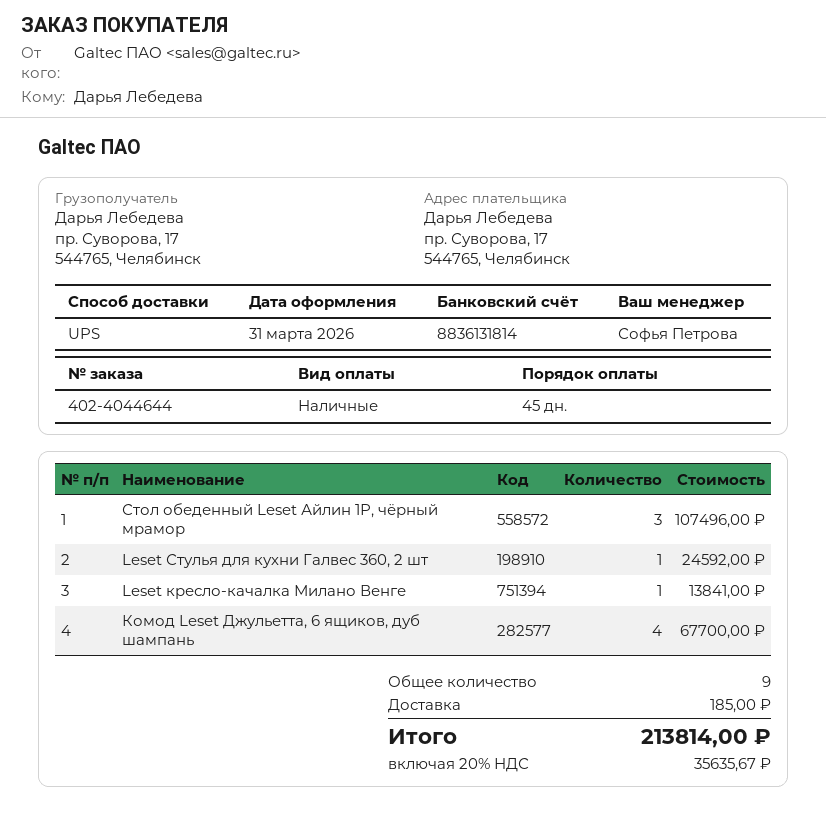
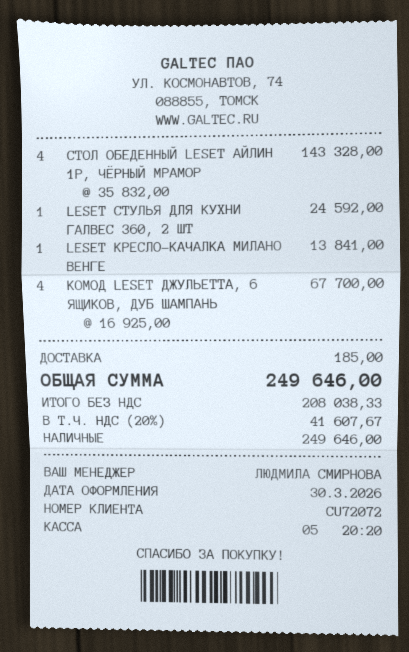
order date: 2026-03-31 -> 2026-03-30
sales rep: Софья Петрова -> ЛЮДМИЛА СМИРНОВА
Стол обеденный Leset Айлин 1Р, чёрный мрамор: 3 for 107496.00 -> 4 for 143328.00
tax: 20% = 35635.67 -> 20% = 41607.67
total: 213814.00 -> 249646.00

